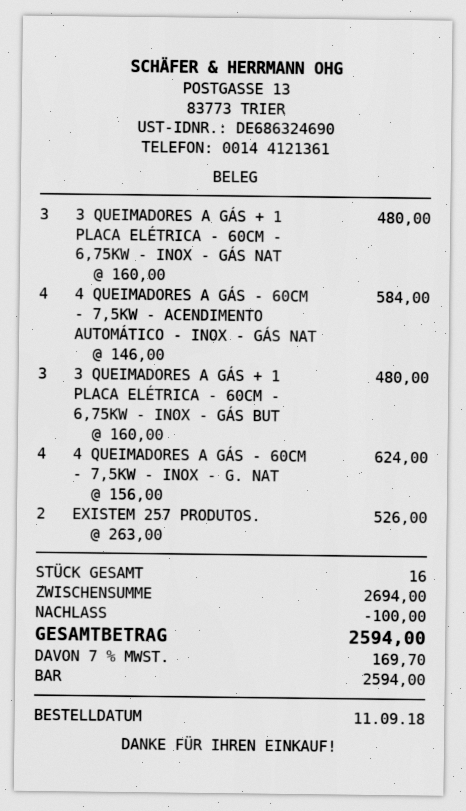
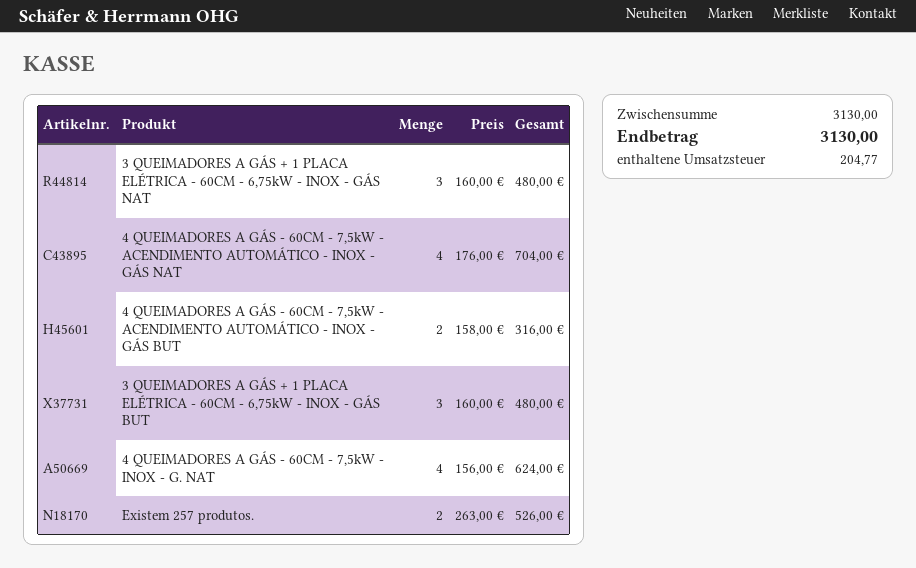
4 QUEIMADORES A GÁS - 60CM - 7,5KW - ACENDIMENTO AUTOMÁTICO - INOX - GÁS NAT: 4 x 146.00 = 584.00 -> 4 x 176.00 = 704.00
4 QUEIMADORES A GÁS - 60CM - 7,5kW - ACENDIMENTO AUTOMÁTICO - INOX - GÁS BUT: none -> 2 x 158.00 = 316.00
subtotal: 2694.00 -> 3130.00
discount: 100.00 -> none
tax: 169.70 -> 204.77
total: 2594.00 -> 3130.00

